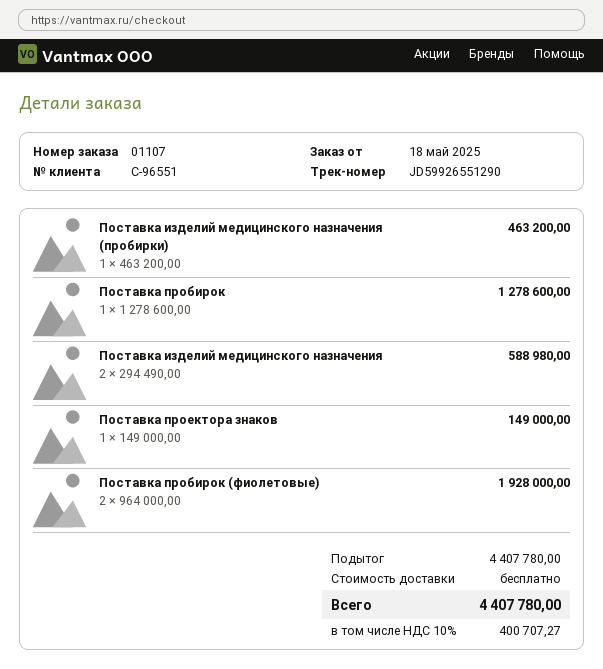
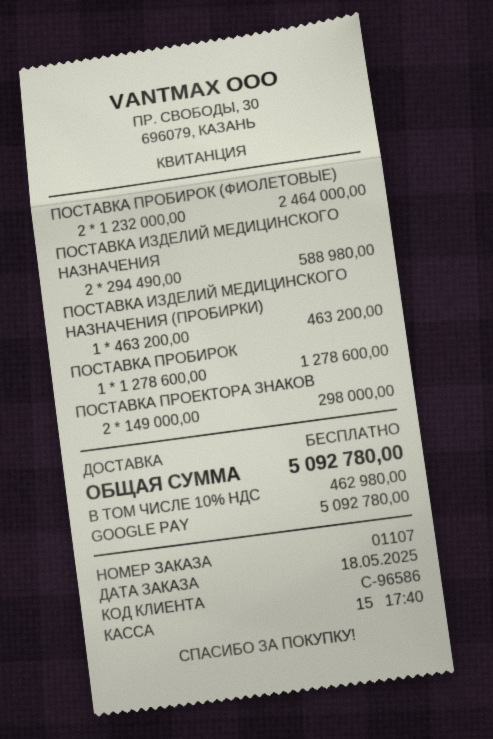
customer number: C-96551 -> C-96586
Поставка проектора знаков: 1 x 149000.00 = 149000.00 -> 2 x 149000.00 = 298000.00
Поставка пробирок (фиолетовые): 2 x 964000.00 = 1928000.00 -> 2 x 1232000.00 = 2464000.00
tax: 10% = 400707.27 -> 10% = 462980.00
total: 4407780.00 -> 5092780.00

